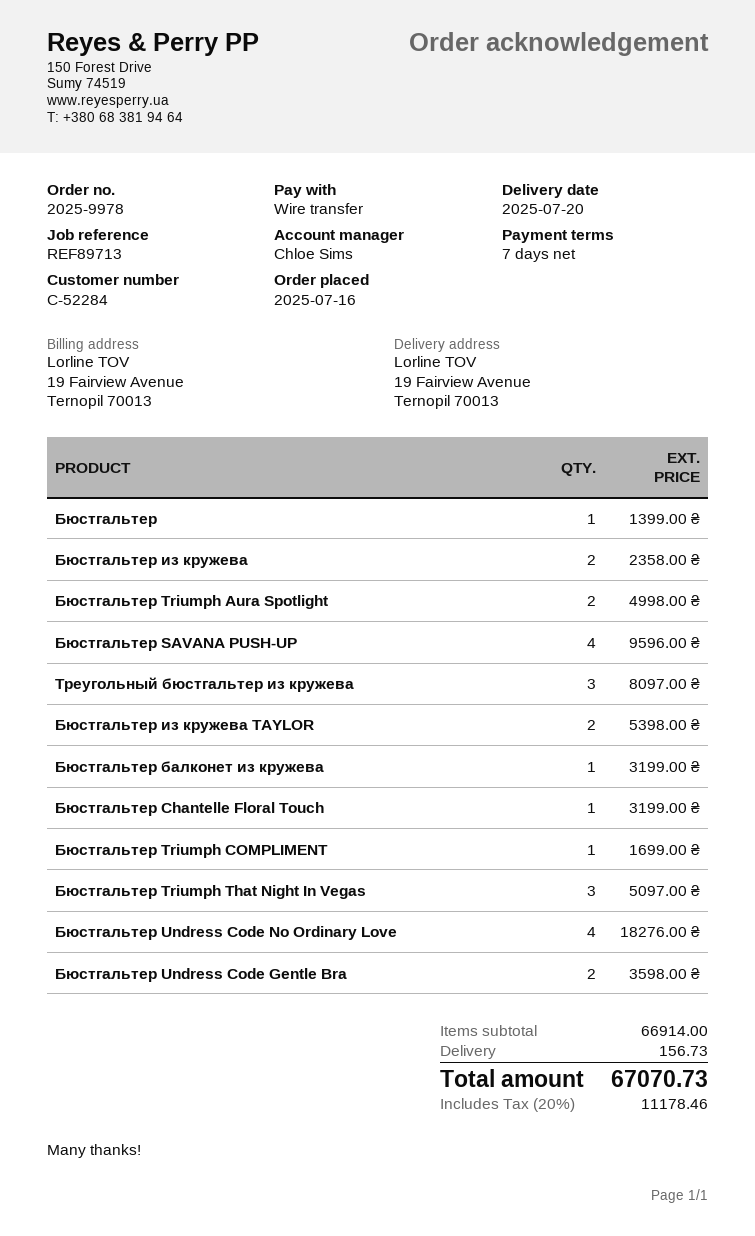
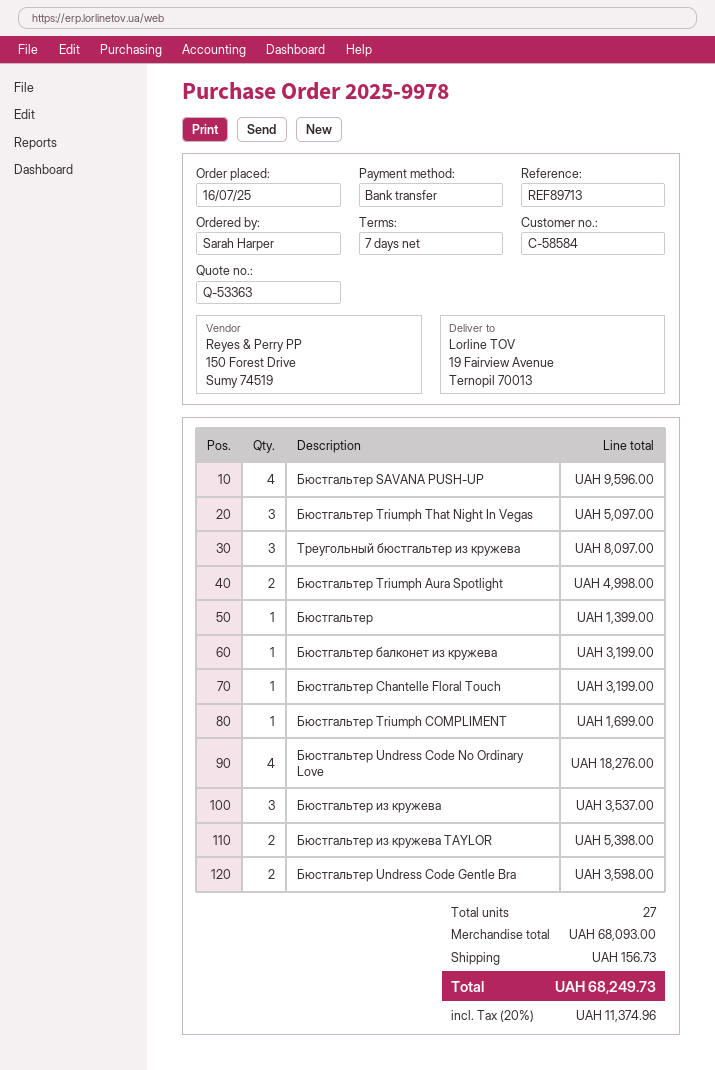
customer number: C-52284 -> C-58584
Бюстгальтер из кружева: 2 for 2358.00 -> 3 for 3537.00
subtotal: 66914.00 -> 68093.00
tax: 20% = 11178.46 -> 20% = 11374.96
total: 67070.73 -> 68249.73

